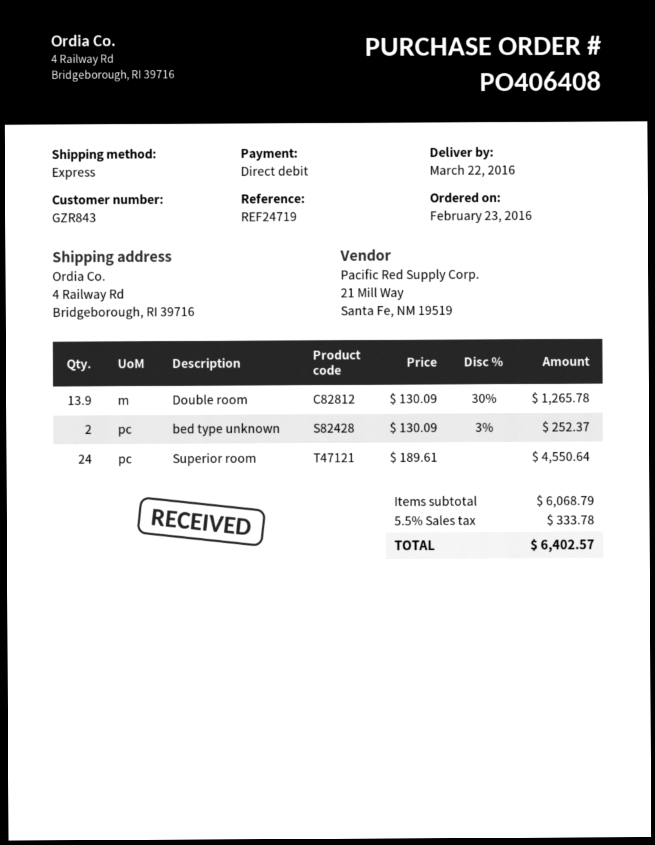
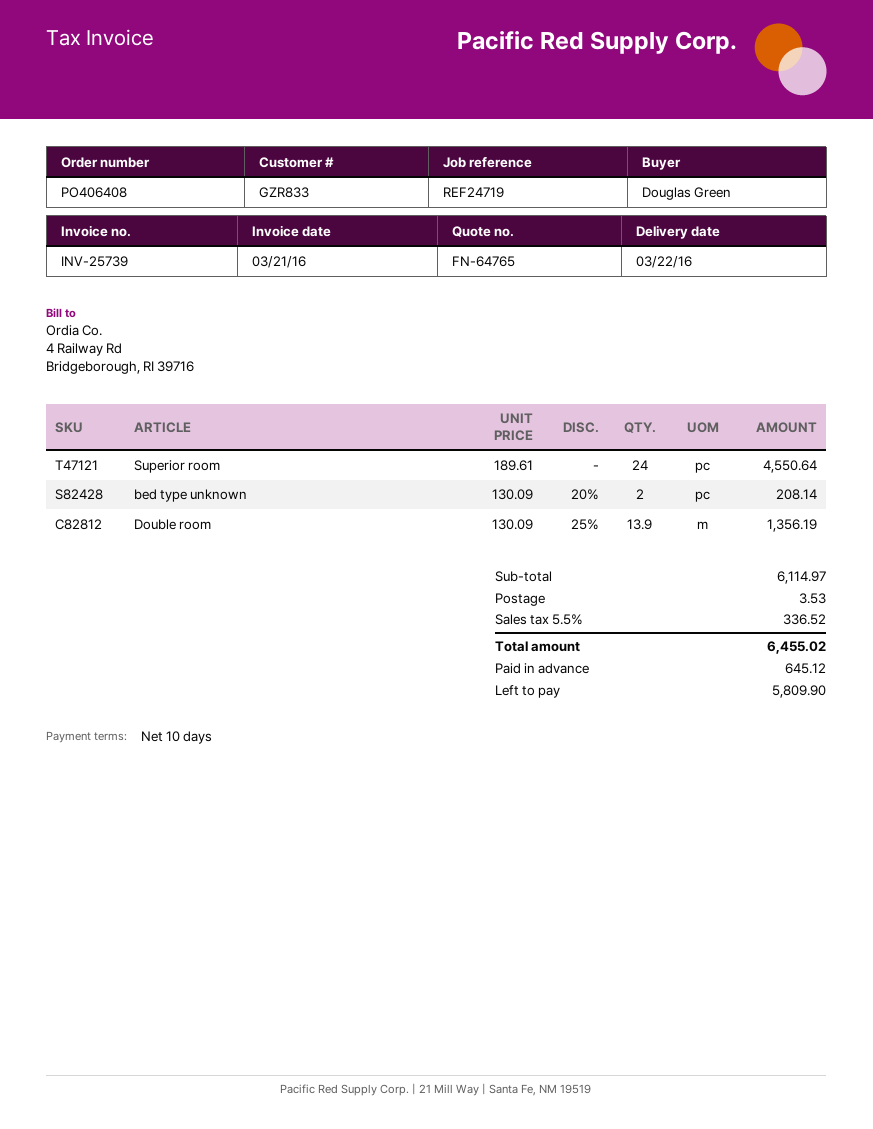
customer number: GZR843 -> GZR833
Double room: 13.9 x 130.09 - 30% = 1265.78 -> 13.9 x 130.09 - 25% = 1356.19
bed type unknown: 2 x 130.09 - 3% = 252.37 -> 2 x 130.09 - 20% = 208.14
subtotal: 6068.79 -> 6114.97
shipping: none -> 3.53
tax: 5.5% = 333.78 -> 5.5% = 336.52
total: 6402.57 -> 6455.02

